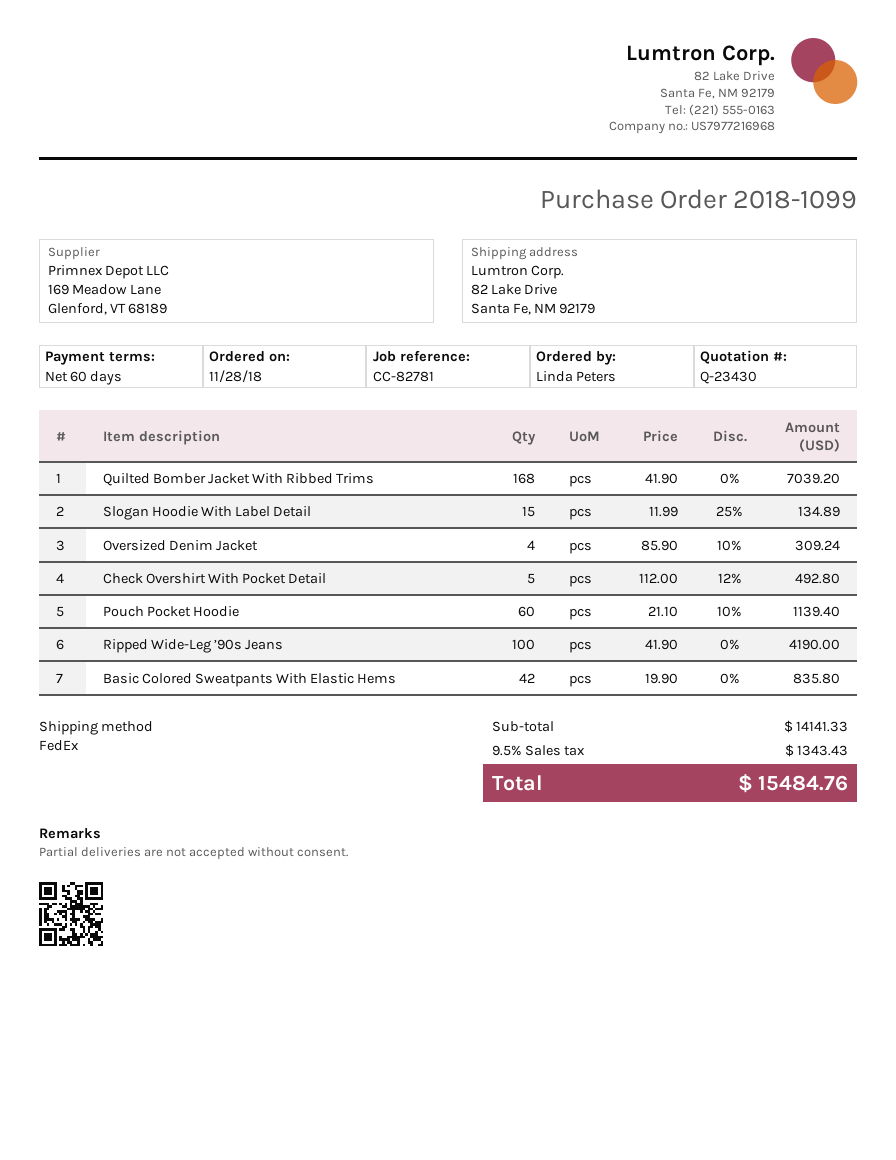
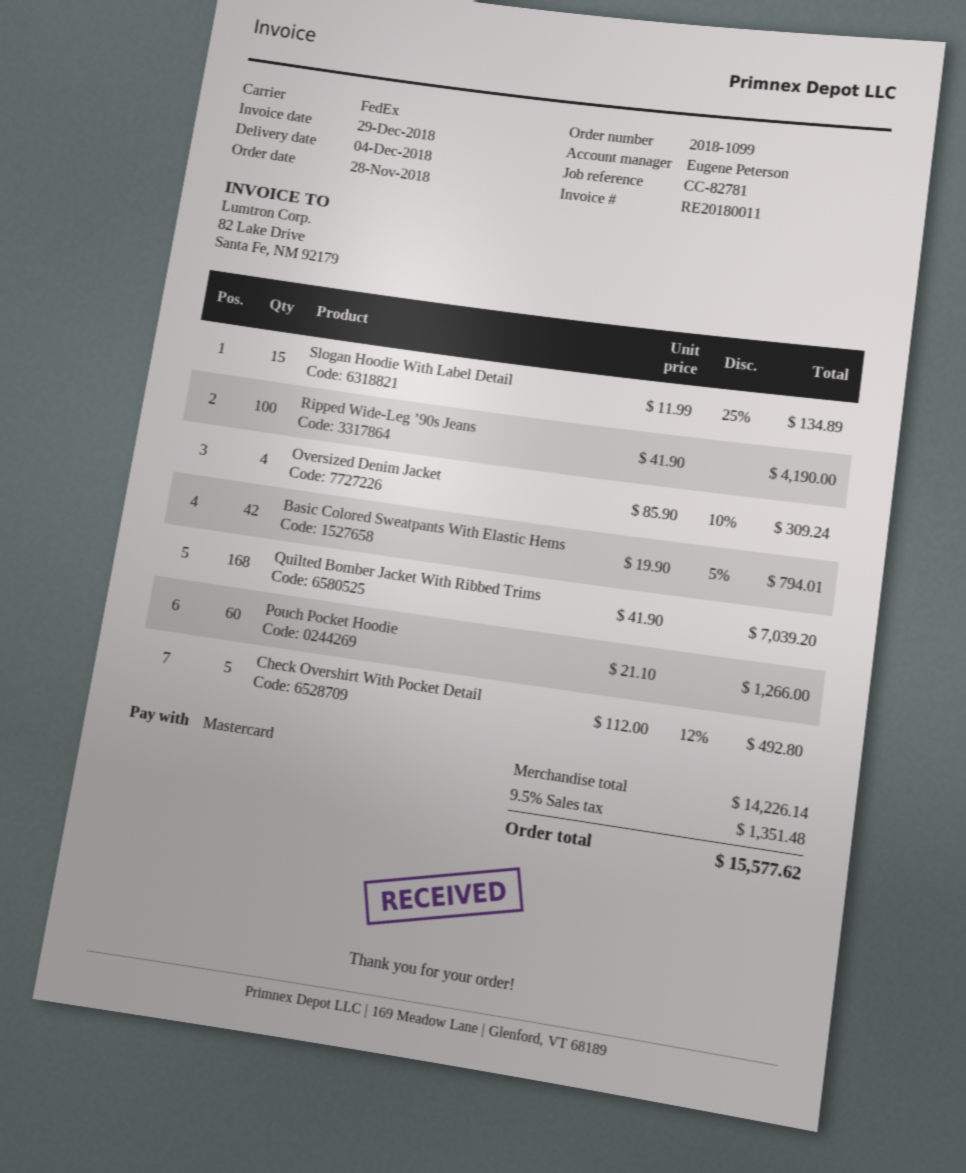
Pouch Pocket Hoodie: 60 x 21.10 - 10% = 1139.40 -> 60 x 21.10 = 1266.00
Basic Colored Sweatpants With Elastic Hems: 42 x 19.90 = 835.80 -> 42 x 19.90 - 5% = 794.01
subtotal: 14141.33 -> 14226.14
tax: 9.5% = 1343.43 -> 9.5% = 1351.48
total: 15484.76 -> 15577.62

